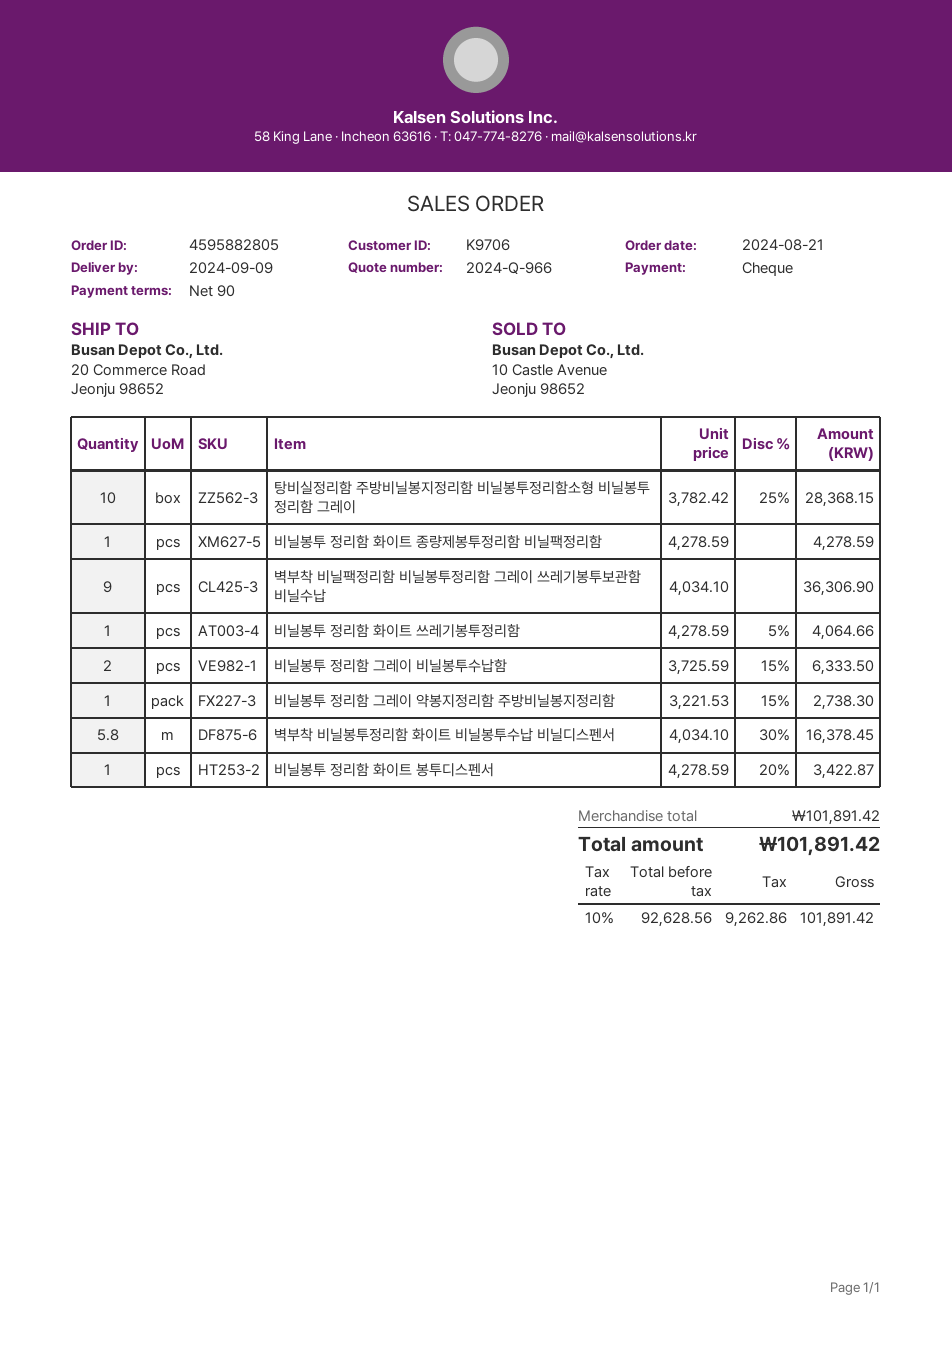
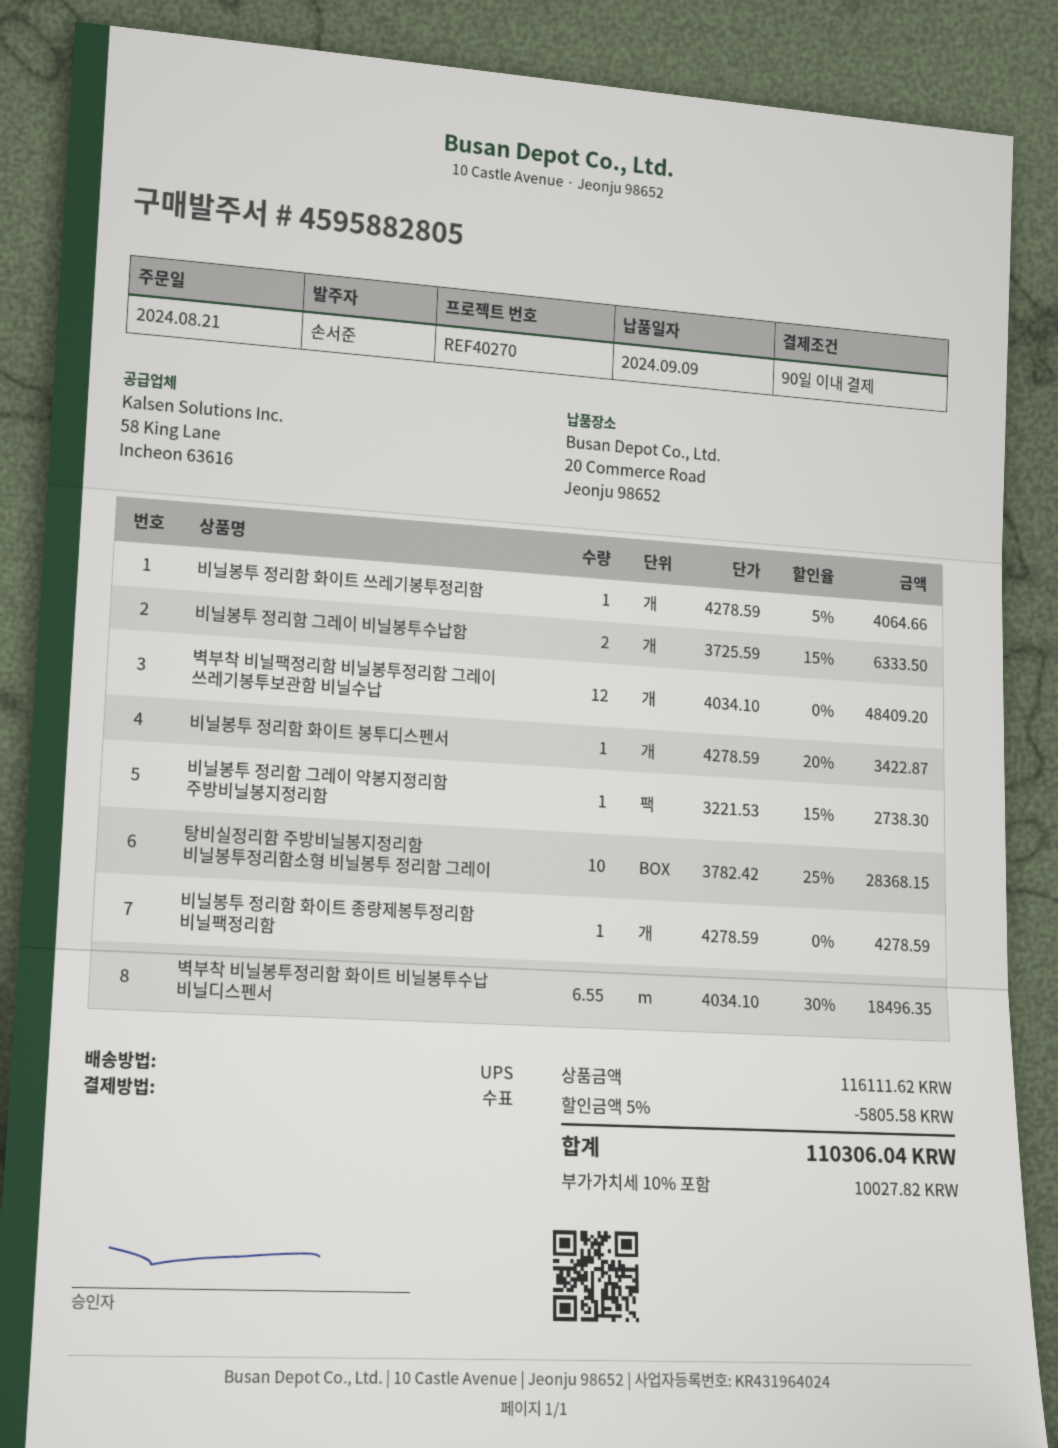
벽부착 비닐팩정리함 비닐봉투정리함 그레이 쓰레기봉투보관함 비닐수납: 9 x 4034.10 = 36306.90 -> 12 x 4034.10 = 48409.20
벽부착 비닐봉투정리함 화이트 비닐봉투수납 비닐디스펜서: 5.8 x 4034.10 - 30% = 16378.45 -> 6.55 x 4034.10 - 30% = 18496.35
subtotal: 101891.42 -> 116111.62
discount: none -> 5% = 5805.58
tax: 10% = 9262.86 -> 10% = 10027.82
total: 101891.42 -> 110306.04

